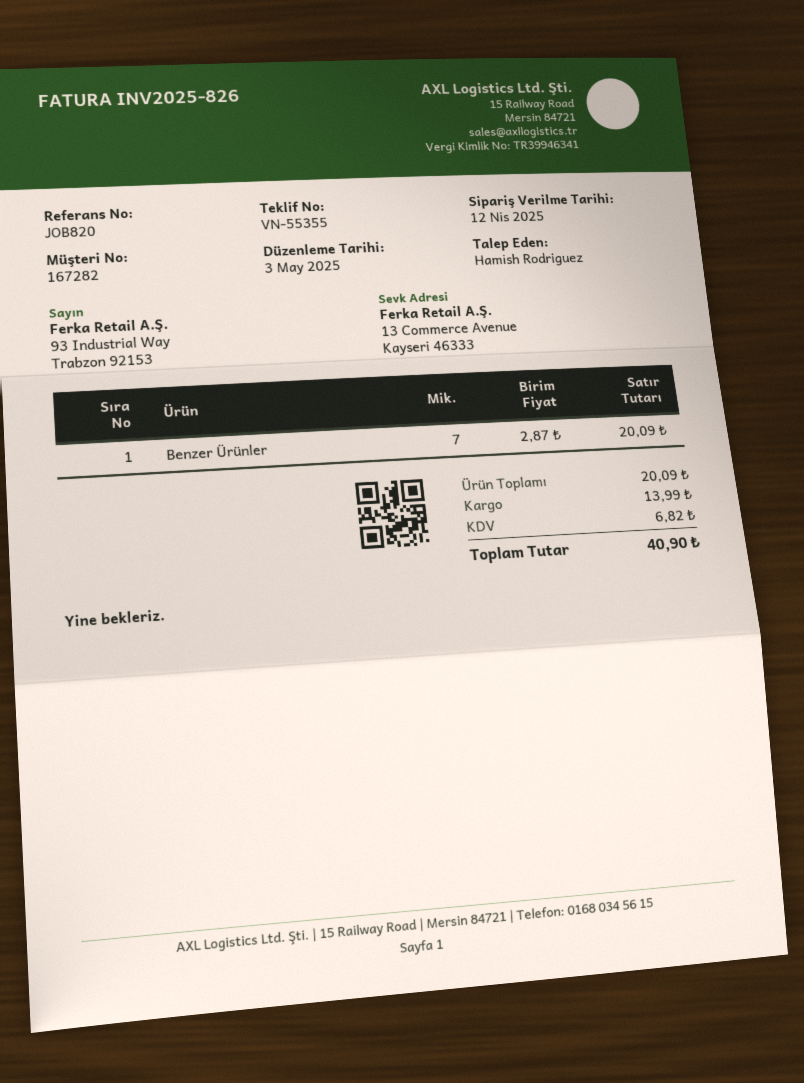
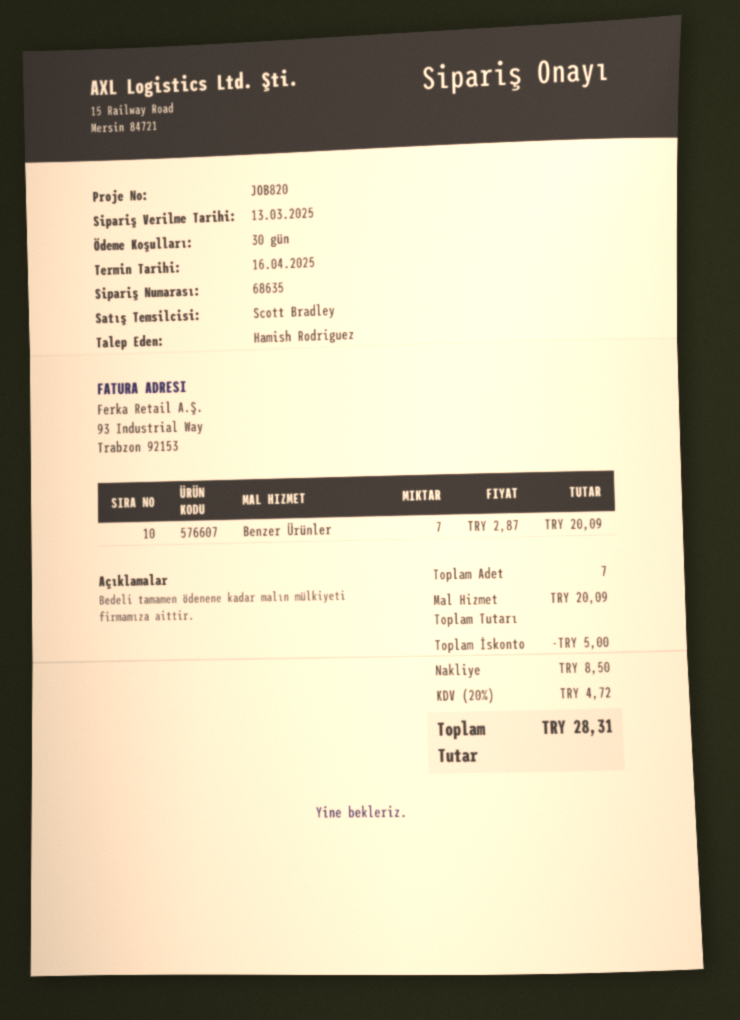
order date: 2025-04-12 -> 2025-03-13
discount: none -> 5.00
shipping: 13.99 -> 8.50
tax: 6.82 -> 4.72
total: 40.90 -> 28.31

